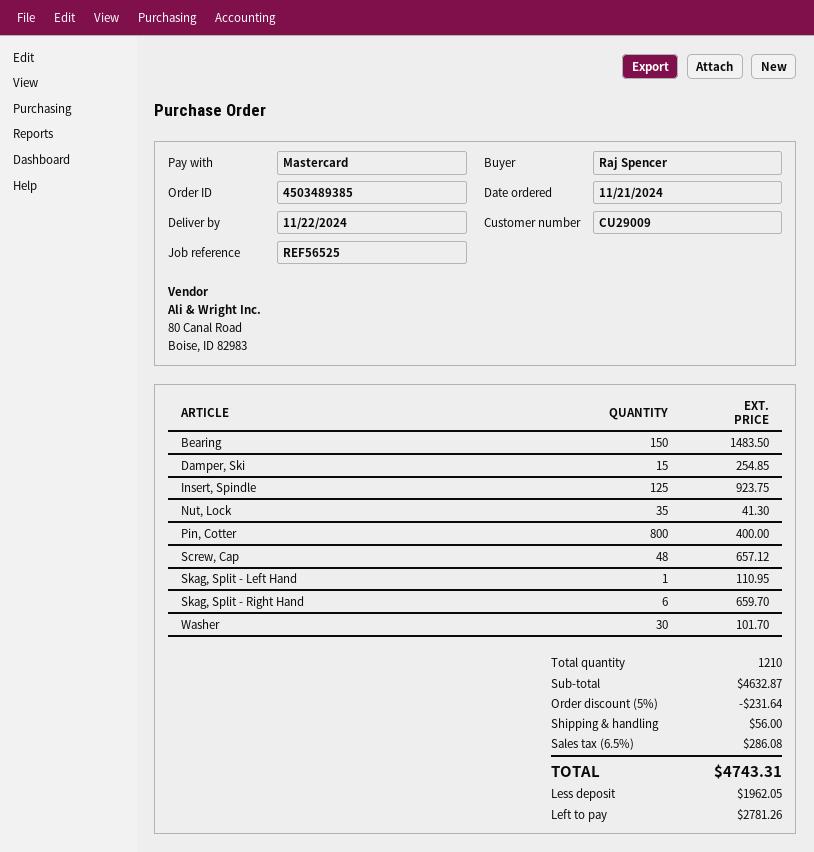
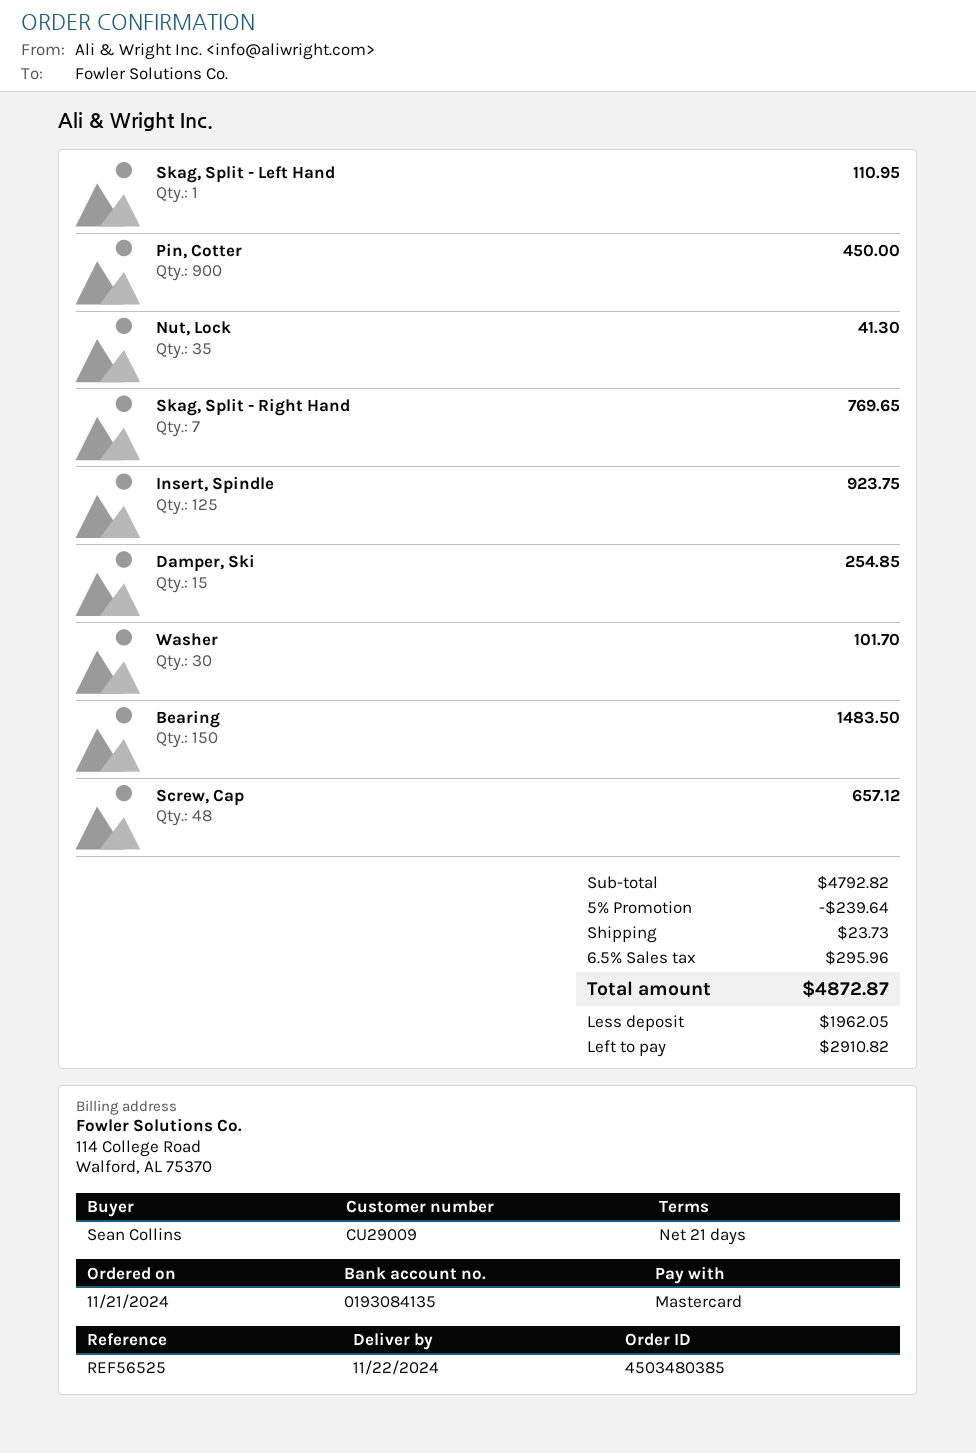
order number: 4503489385 -> 4503480385
ordered by: Raj Spencer -> Sean Collins
Pin, Cotter: 800 for 400.00 -> 900 for 450.00
Skag, Split - Right Hand: 6 for 659.70 -> 7 for 769.65
subtotal: 4632.87 -> 4792.82
discount: 5% = 231.64 -> 5% = 239.64
shipping: 56.00 -> 23.73
tax: 6.5% = 286.08 -> 6.5% = 295.96
total: 4743.31 -> 4872.87
balance: 2781.26 -> 2910.82

